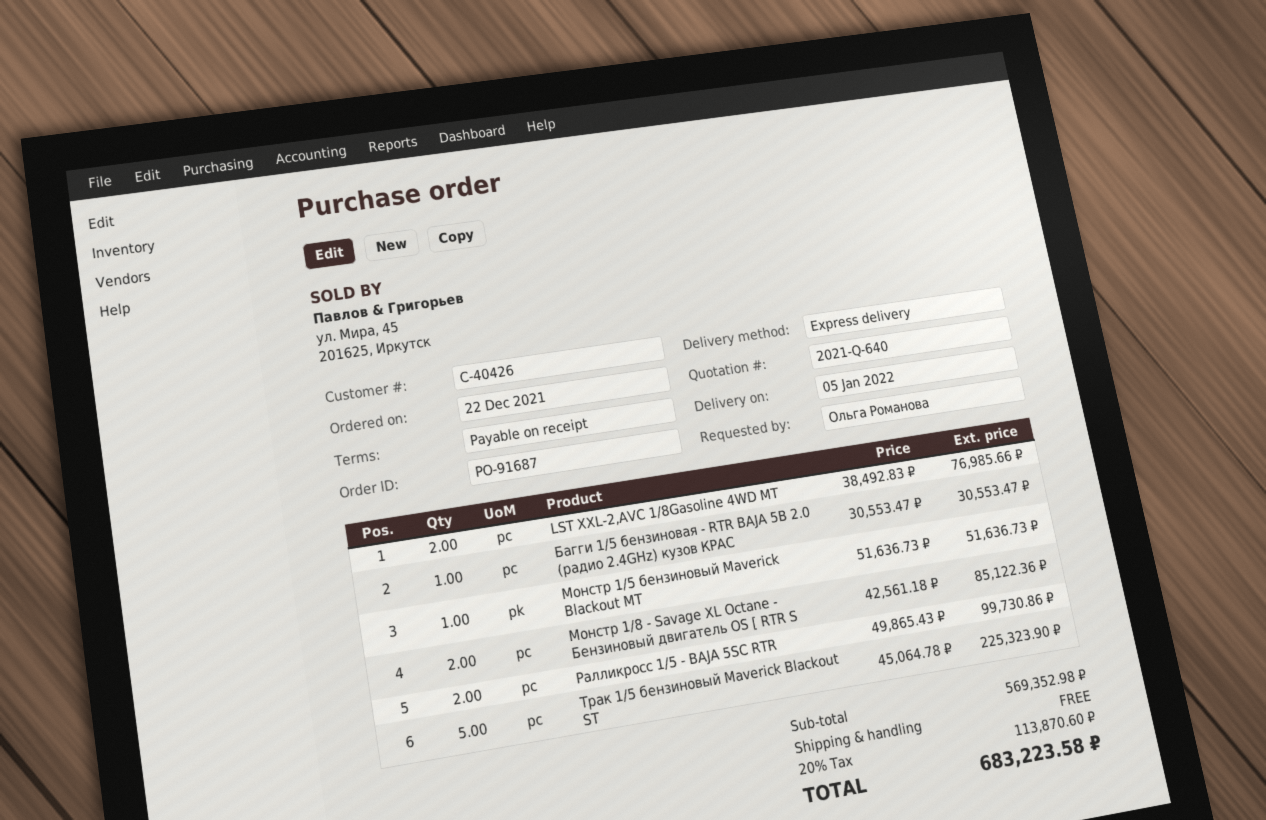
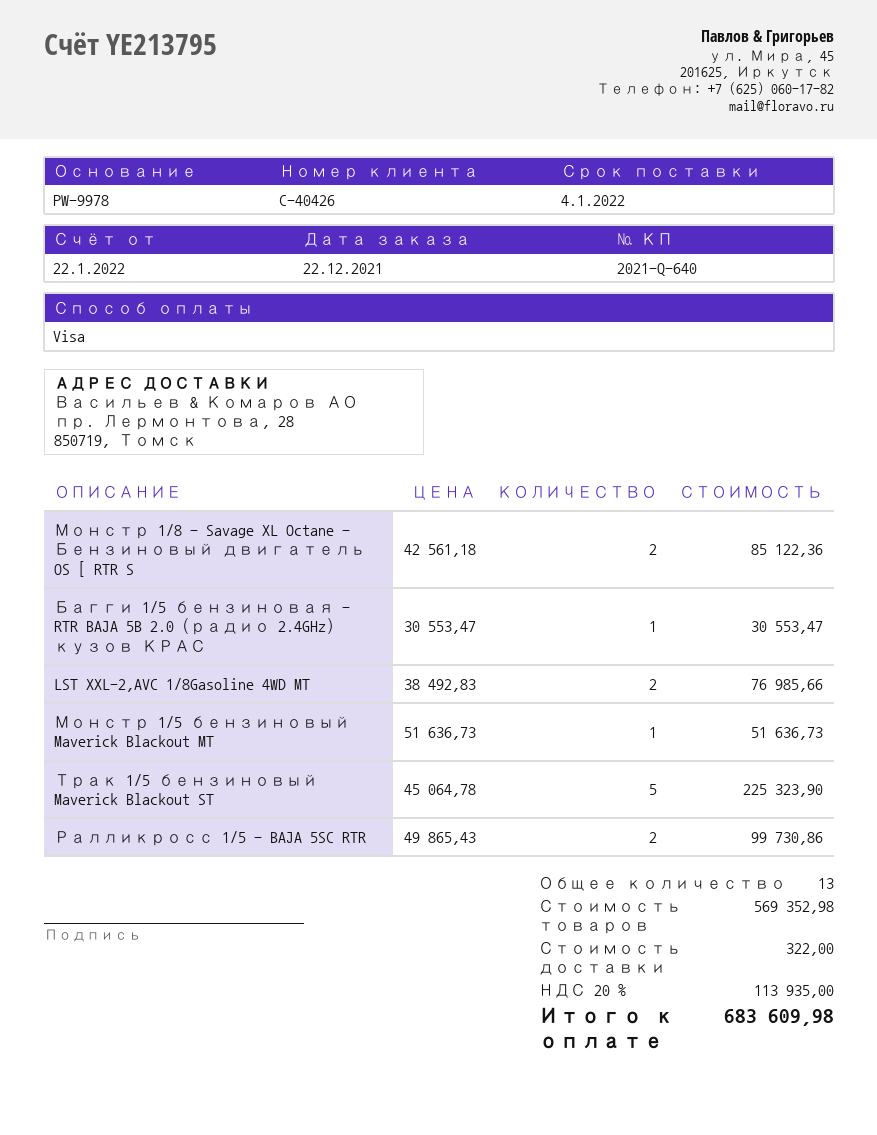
delivery date: 2022-01-05 -> 2022-01-04
shipping: 0.00 -> 322.00
tax: 20% = 113870.60 -> 20% = 113935.00
total: 683223.58 -> 683609.98

